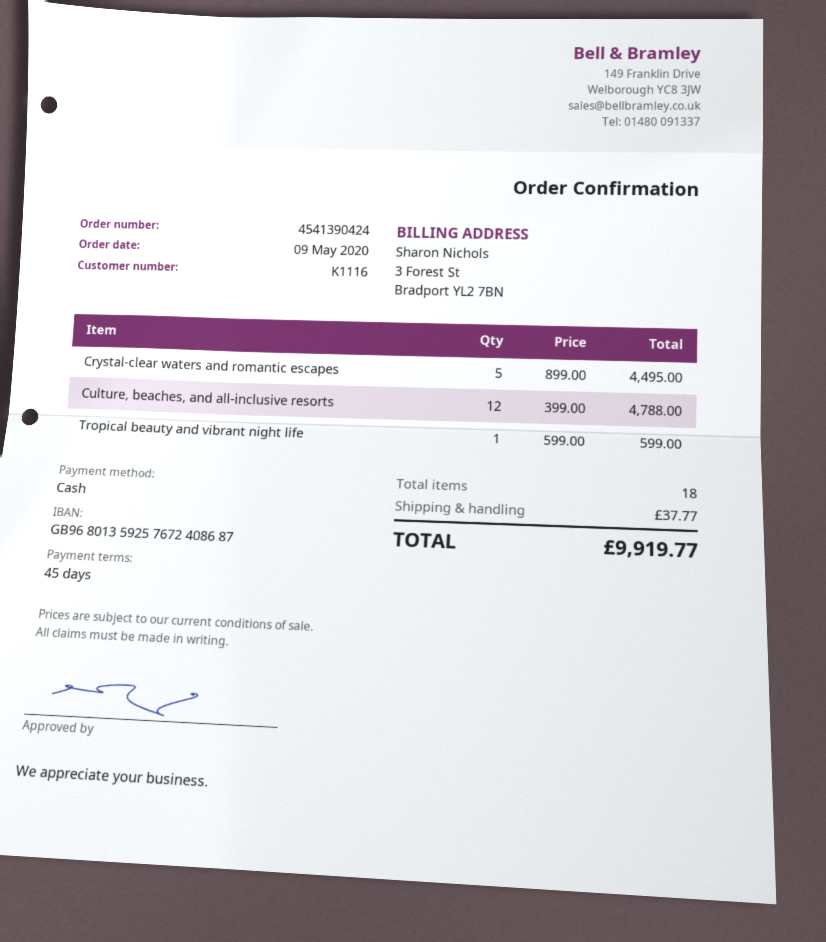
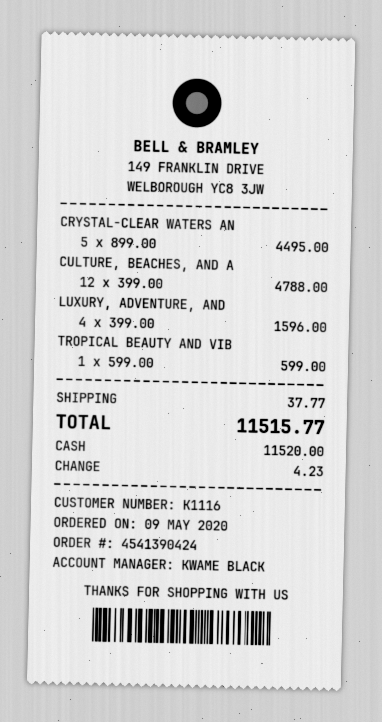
LUXURY, ADVENTURE, AND: none -> 4 x 399.00 = 1596.00
total: 9919.77 -> 11515.77

